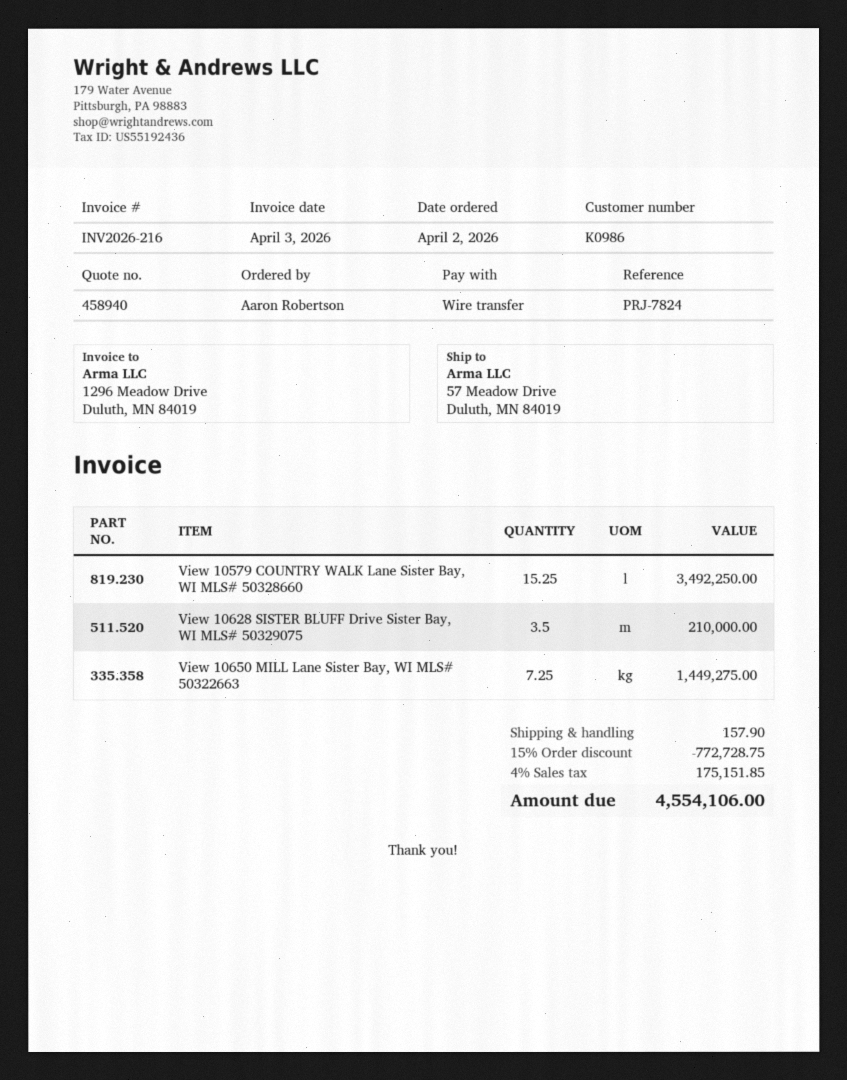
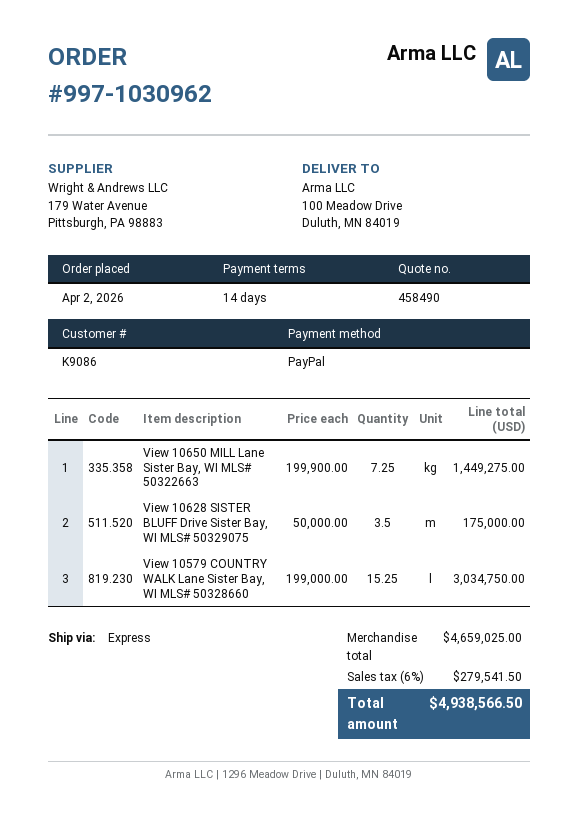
quote number: 458940 -> 458490
customer number: K0986 -> K9086
payment method: bank transfer -> PayPal
ship to: 57 Meadow Drive, Duluth, MN 84019 -> 100 Meadow Drive, Duluth, MN 84019
View 10579 COUNTRY WALK Lane Sister Bay, WI MLS# 50328660: 15.25 for 3492250.00 -> 15.25 for 3034750.00
View 10628 SISTER BLUFF Drive Sister Bay, WI MLS# 50329075: 3.5 for 210000.00 -> 3.5 for 175000.00
discount: 15% = 772728.75 -> none
shipping: 157.90 -> none
tax: 4% = 175151.85 -> 6% = 279541.50
total: 4554106.00 -> 4938566.50

